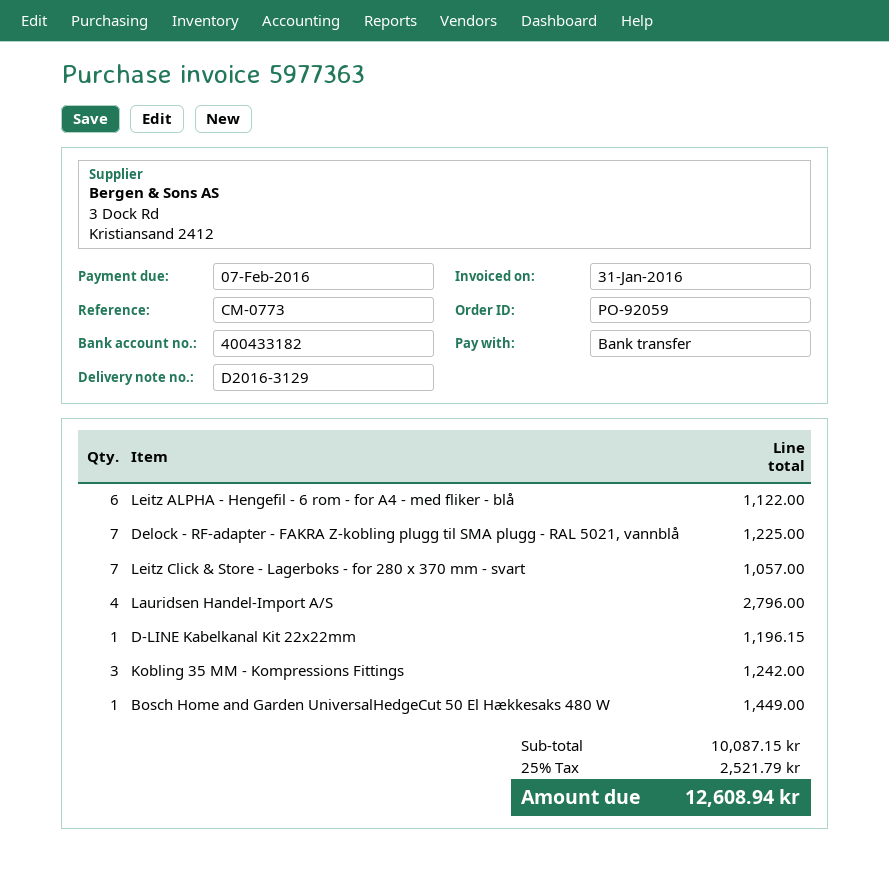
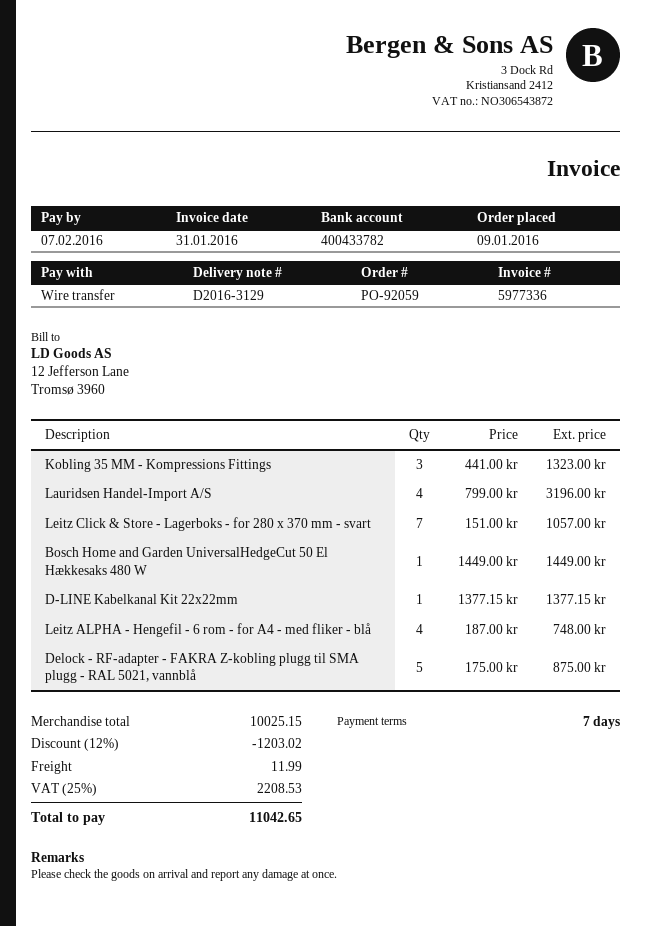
invoice number: 5977363 -> 5977336
bank account: 400433182 -> 400433782
Leitz ALPHA - Hengefil - 6 rom - for A4 - med fliker - blå: 6 for 1122.00 -> 4 for 748.00
Delock - RF-adapter - FAKRA Z-kobling plugg til SMA plugg - RAL 5021, vannblå: 7 for 1225.00 -> 5 for 875.00
Lauridsen Handel-Import A/S: 4 for 2796.00 -> 4 for 3196.00
D-LINE Kabelkanal Kit 22x22mm: 1 for 1196.15 -> 1 for 1377.15
Kobling 35 MM - Kompressions Fittings: 3 for 1242.00 -> 3 for 1323.00
subtotal: 10087.15 -> 10025.15
discount: none -> 12% = 1203.02
shipping: none -> 11.99
tax: 25% = 2521.79 -> 25% = 2208.53
total: 12608.94 -> 11042.65

